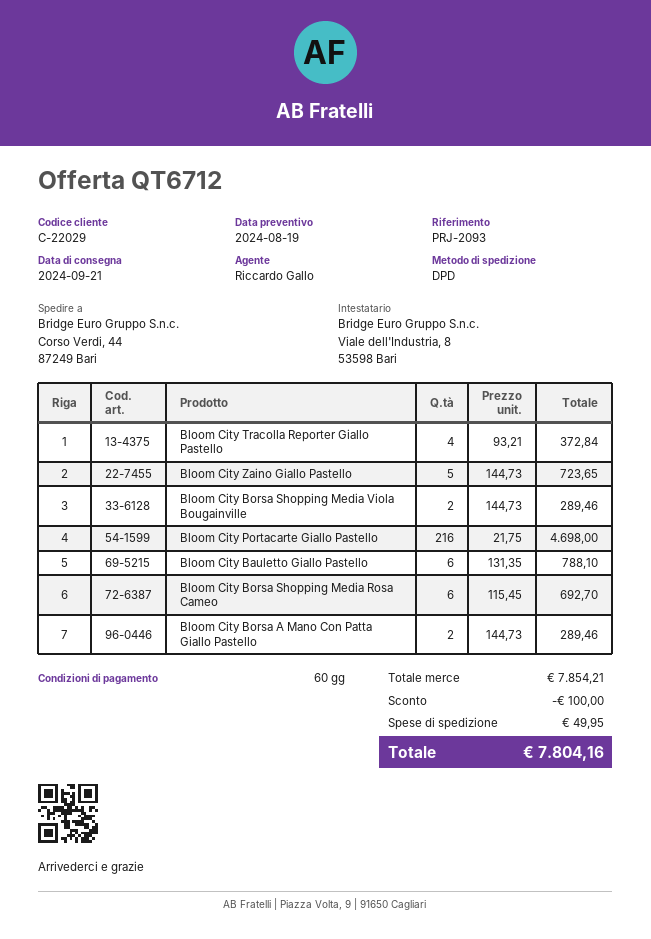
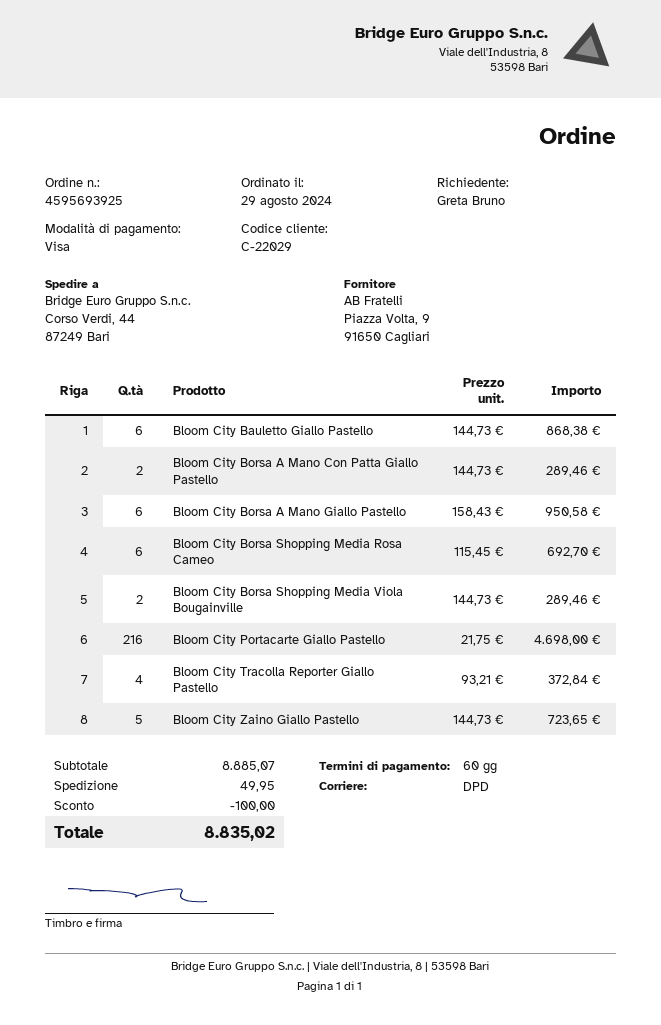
Bloom City Bauletto Giallo Pastello: 6 x 131.35 = 788.10 -> 6 x 144.73 = 868.38
Bloom City Borsa A Mano Giallo Pastello: none -> 6 x 158.43 = 950.58
subtotal: 7854.21 -> 8885.07
total: 7804.16 -> 8835.02

